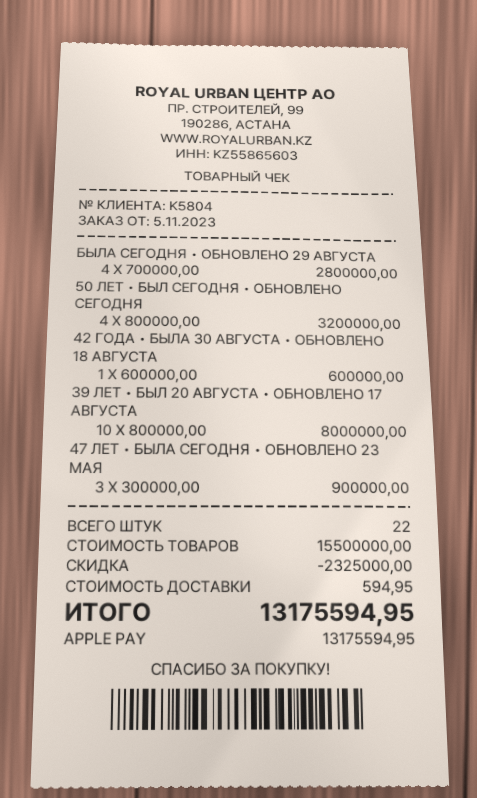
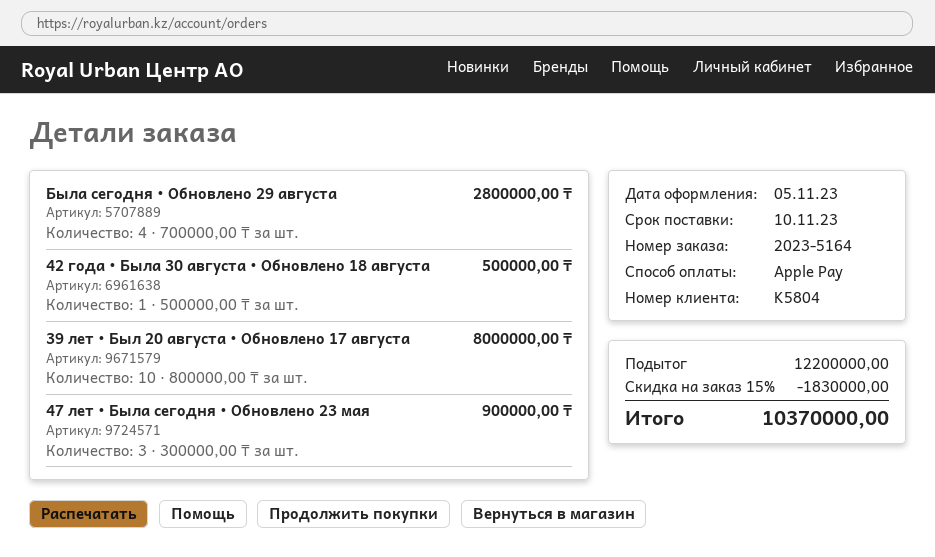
50 ЛЕТ • БЫЛ СЕГОДНЯ • ОБНОВЛЕНО СЕГОДНЯ: 4 x 800000.00 = 3200000.00 -> none
42 ГОДА • БЫЛА 30 АВГУСТА • ОБНОВЛЕНО 18 АВГУСТА: 1 x 600000.00 = 600000.00 -> 1 x 500000.00 = 500000.00
subtotal: 15500000.00 -> 12200000.00
discount: 2325000.00 -> 1830000.00
shipping: 594.95 -> none
total: 13175594.95 -> 10370000.00

